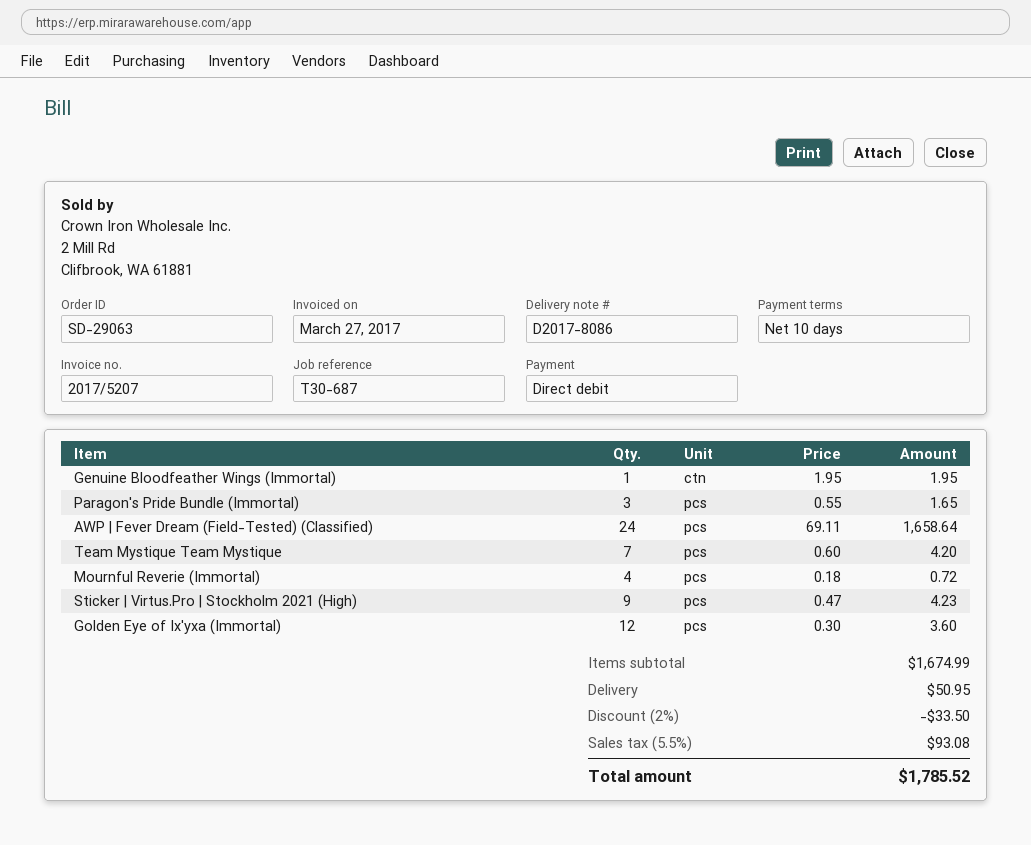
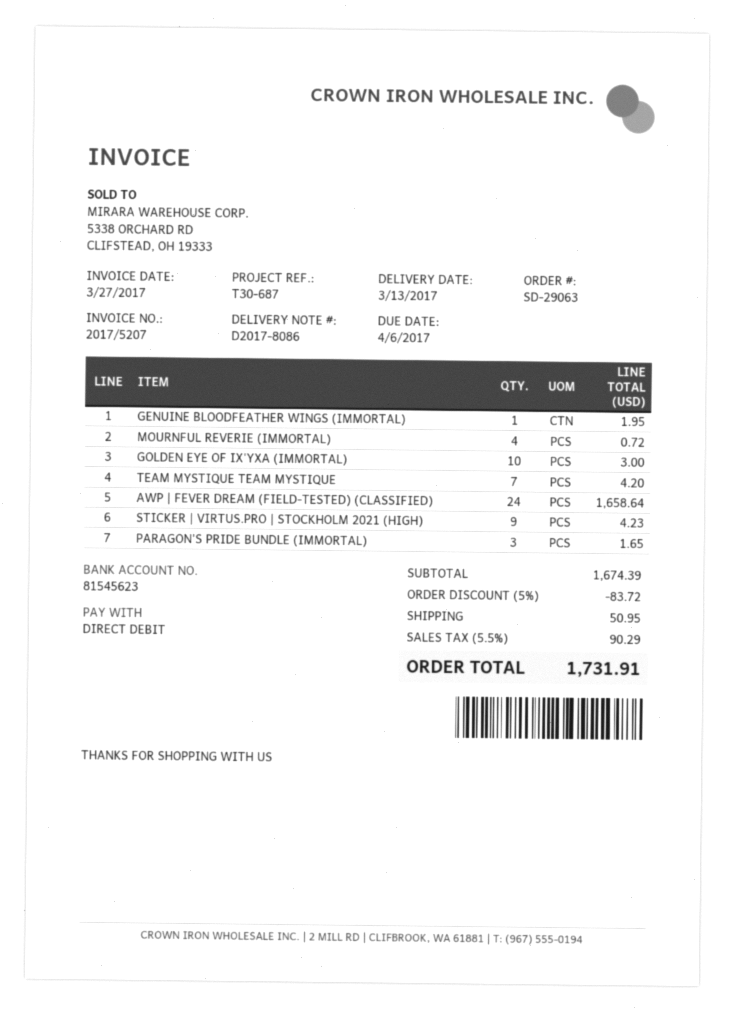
Golden Eye of Ix'yxa (Immortal): 12 for 3.60 -> 10 for 3.00
subtotal: 1674.99 -> 1674.39
discount: 2% = 33.50 -> 5% = 83.72
tax: 5.5% = 93.08 -> 5.5% = 90.29
total: 1785.52 -> 1731.91

